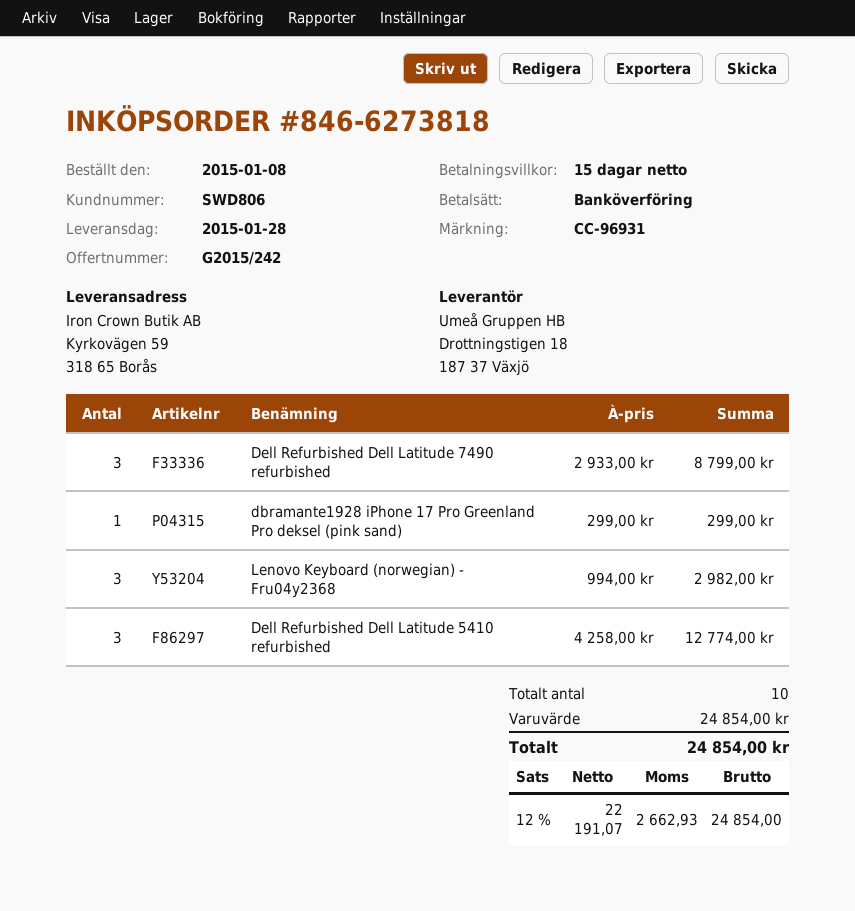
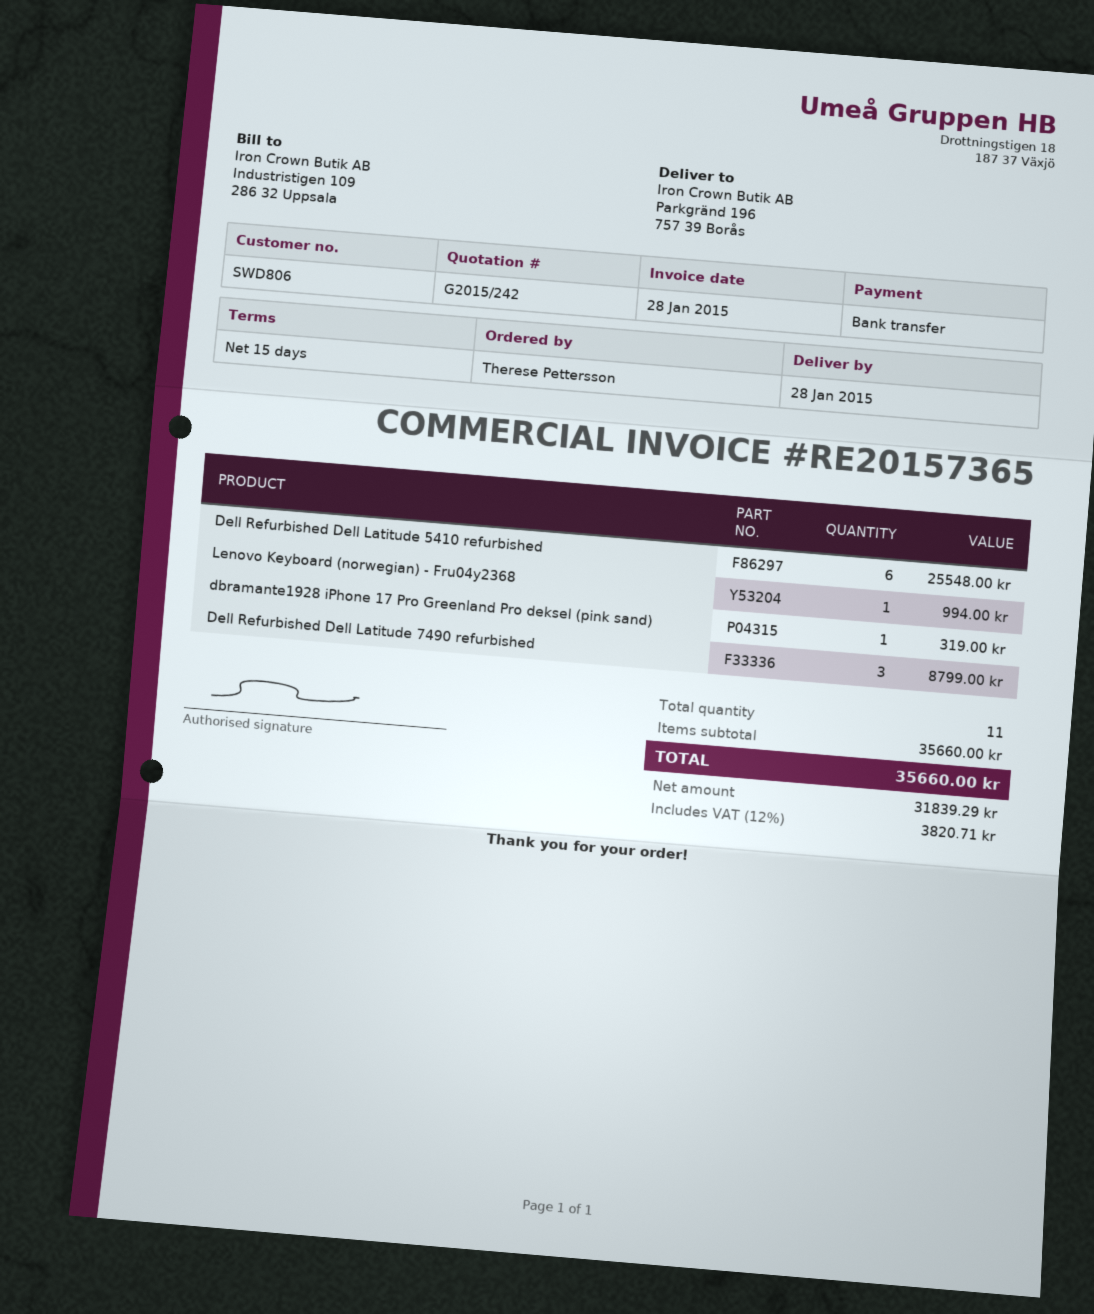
ship to: Kyrkovägen 59, 318 65 Borås -> Parkgränd 196, 757 39 Borås
dbramante1928 iPhone 17 Pro Greenland Pro deksel (pink sand): 1 for 299.00 -> 1 for 319.00
Lenovo Keyboard (norwegian) - Fru04y2368: 3 for 2982.00 -> 1 for 994.00
Dell Refurbished Dell Latitude 5410 refurbished: 3 for 12774.00 -> 6 for 25548.00
total quantity: 10 -> 11
subtotal: 24854.00 -> 35660.00
net: 22191.07 -> 31839.29
tax: 12% = 2662.93 -> 12% = 3820.71
total: 24854.00 -> 35660.00

